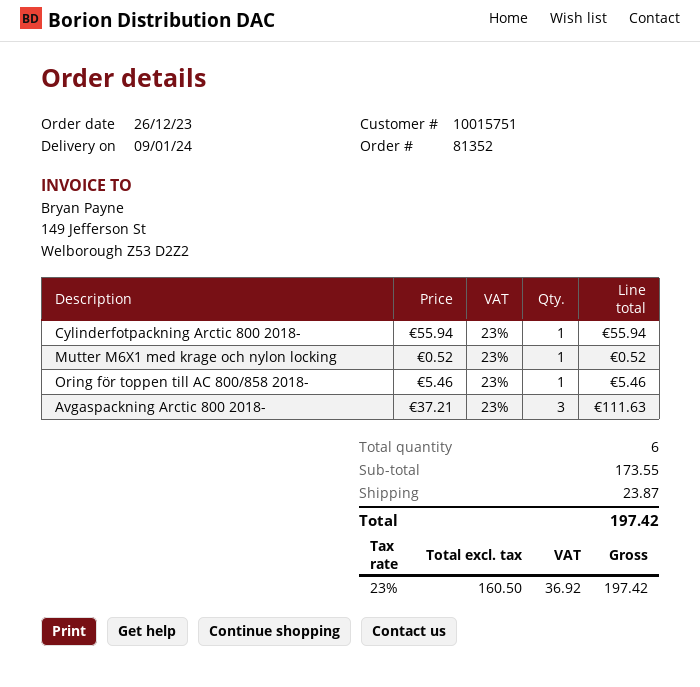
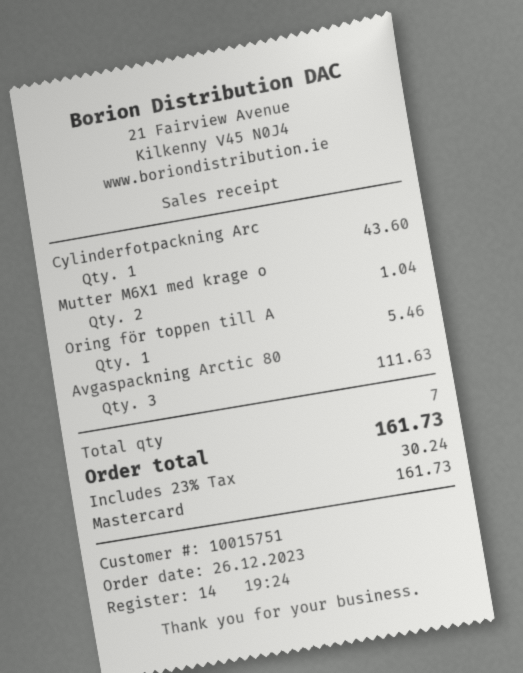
Cylinderfotpackning Arctic 800 2018-: 1 for 55.94 -> 1 for 43.60
Mutter M6X1 med krage och nylon locking: 1 for 0.52 -> 2 for 1.04
total quantity: 6 -> 7
shipping: 23.87 -> none
tax: 23% = 36.92 -> 23% = 30.24
total: 197.42 -> 161.73

